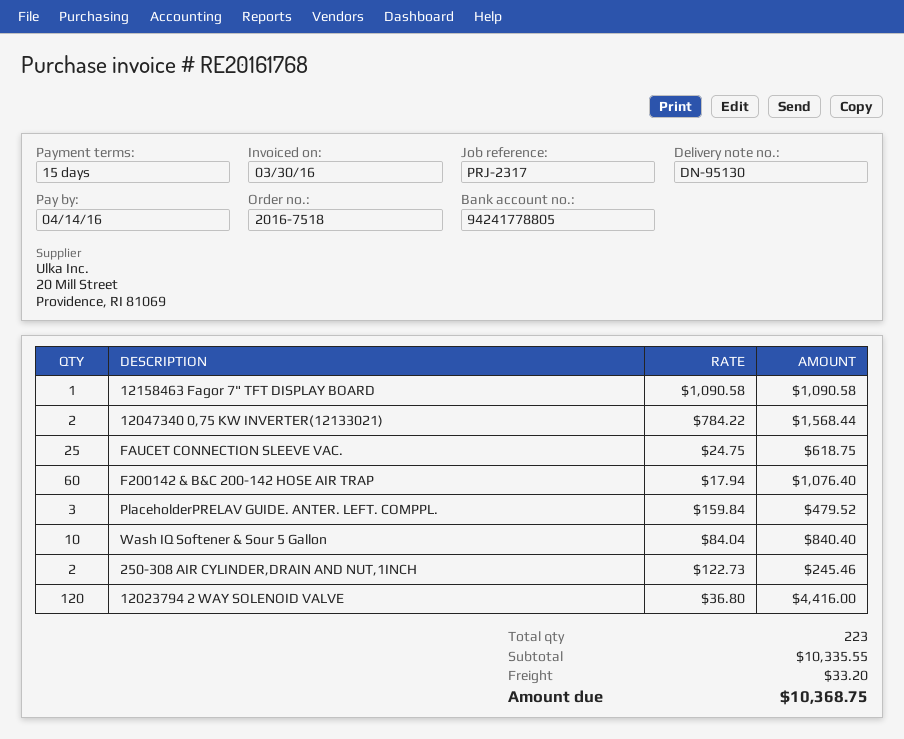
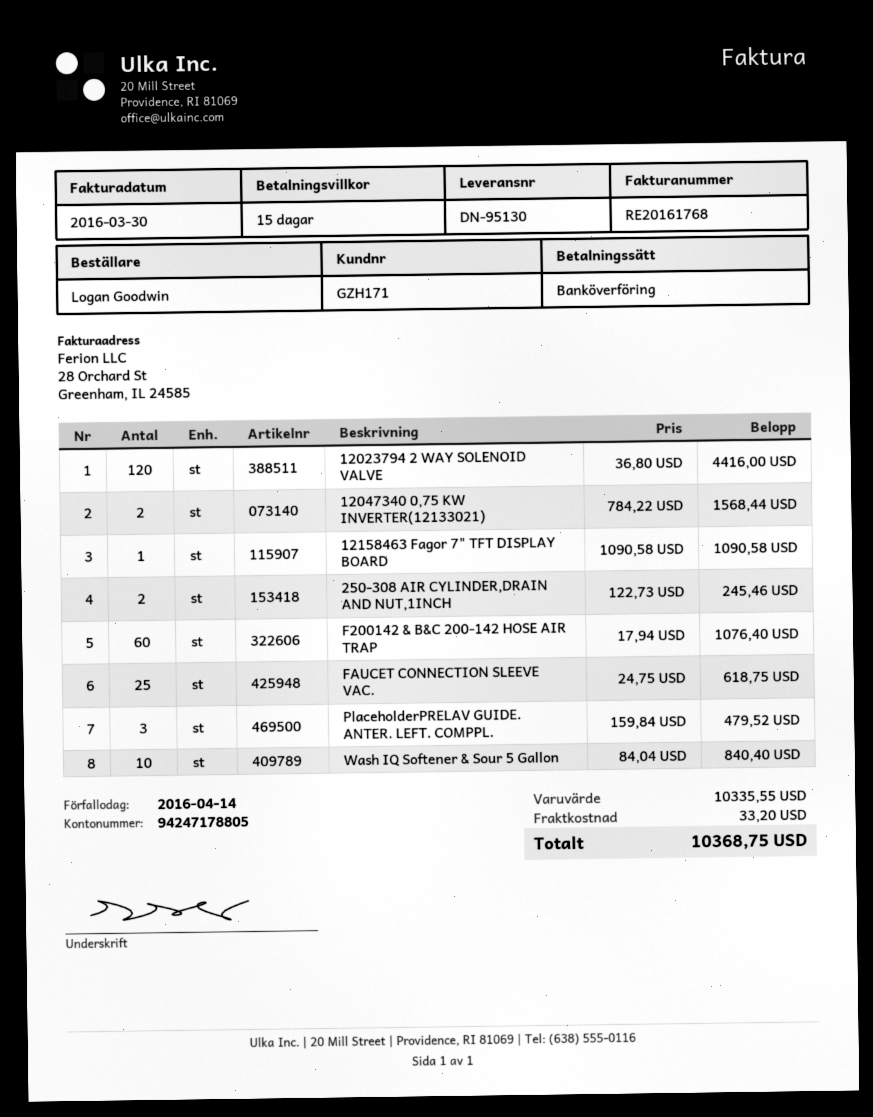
bank account: 94241778805 -> 94247178805

